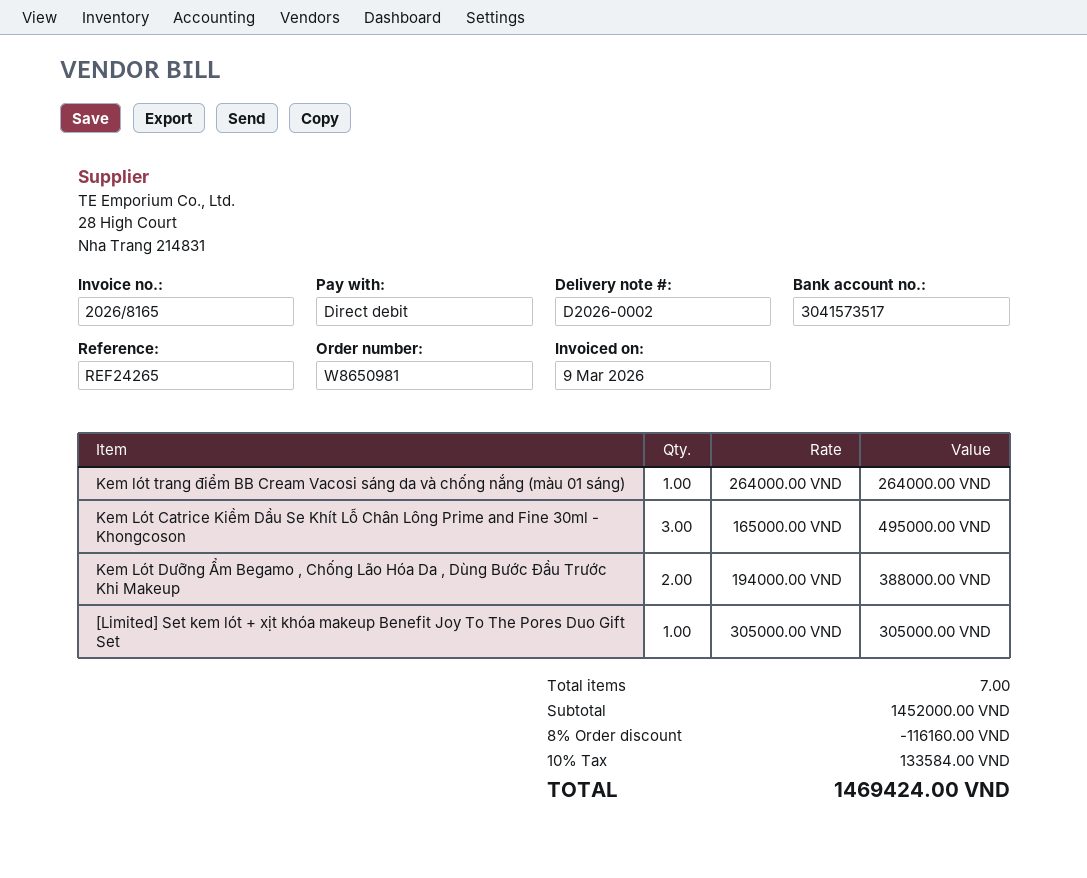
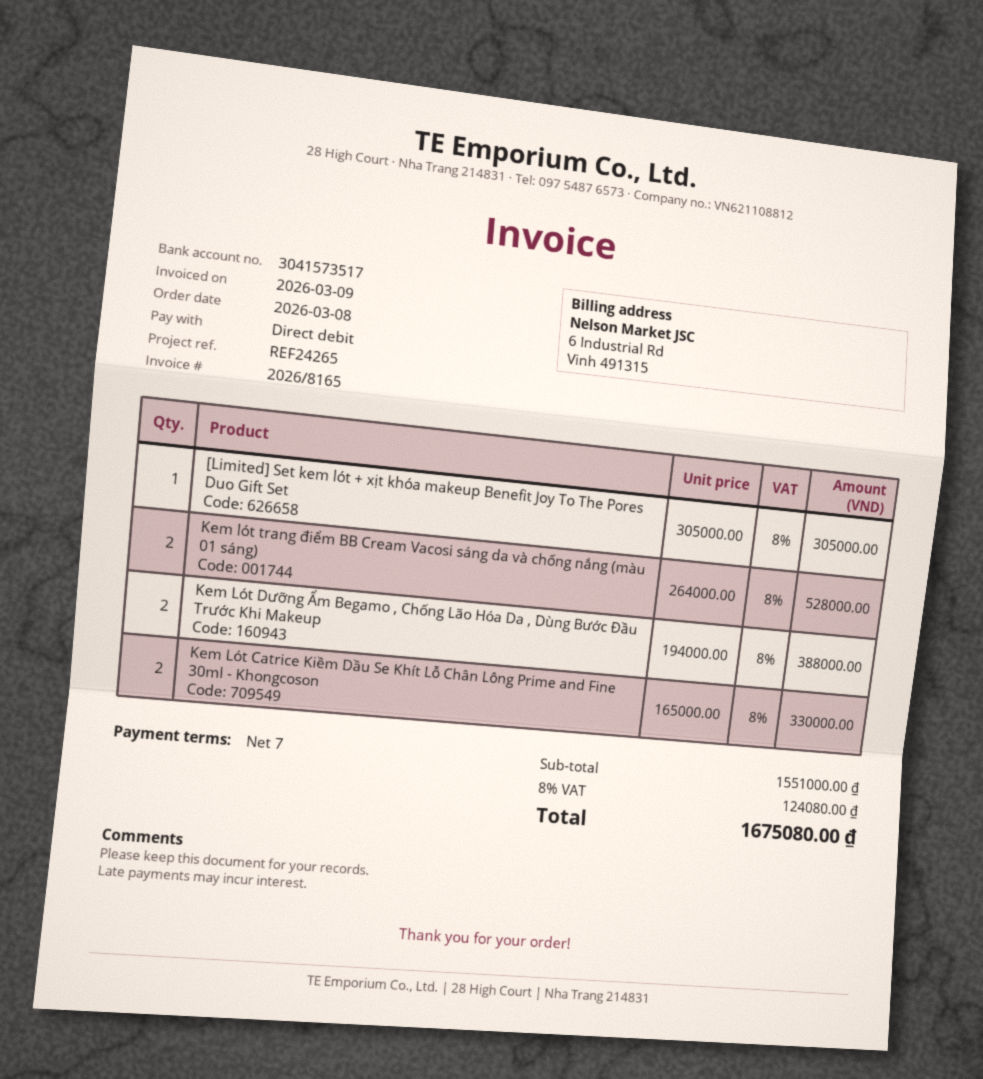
Kem lót trang điểm BB Cream Vacosi sáng da và chống nắng (màu 01 sáng): 1 x 264000.00 = 264000.00 -> 2 x 264000.00 = 528000.00
Kem Lót Catrice Kiềm Dầu Se Khít Lỗ Chân Lông Prime and Fine 30ml - Khongcoson: 3 x 165000.00 = 495000.00 -> 2 x 165000.00 = 330000.00
subtotal: 1452000.00 -> 1551000.00
discount: 8% = 116160.00 -> none
tax: 10% = 133584.00 -> 8% = 124080.00
total: 1469424.00 -> 1675080.00

